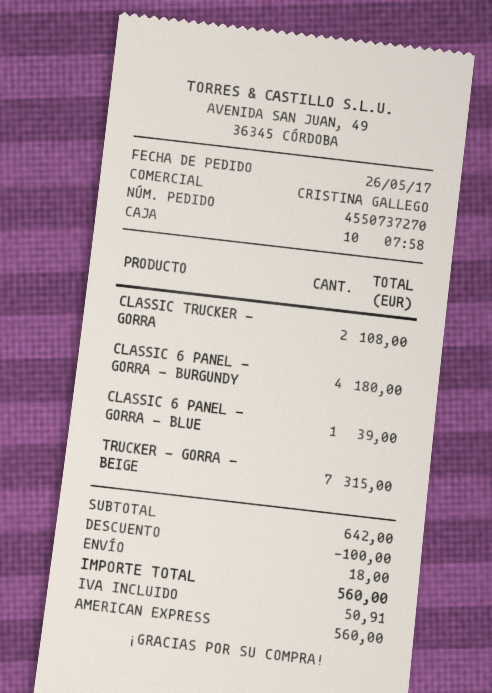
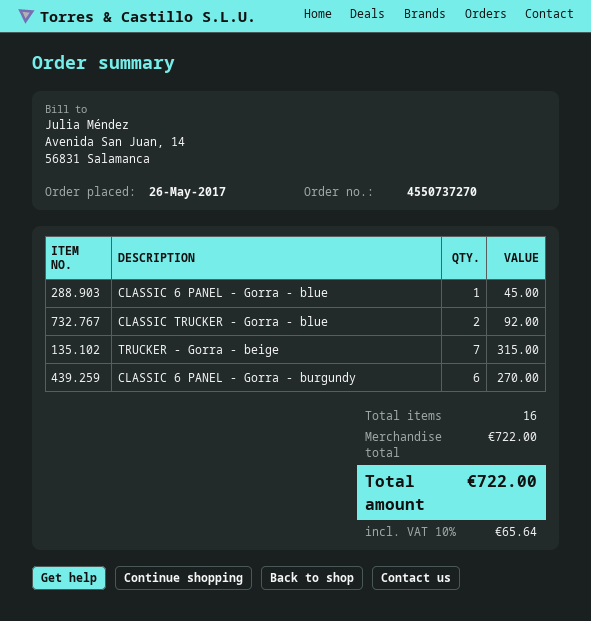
CLASSIC TRUCKER - GORRA: 2 for 108.00 -> 2 for 92.00
CLASSIC 6 PANEL - GORRA - BURGUNDY: 4 for 180.00 -> 6 for 270.00
CLASSIC 6 PANEL - GORRA - BLUE: 1 for 39.00 -> 1 for 45.00
subtotal: 642.00 -> 722.00
discount: 100.00 -> none
shipping: 18.00 -> none
tax: 50.91 -> 65.64
total: 560.00 -> 722.00

